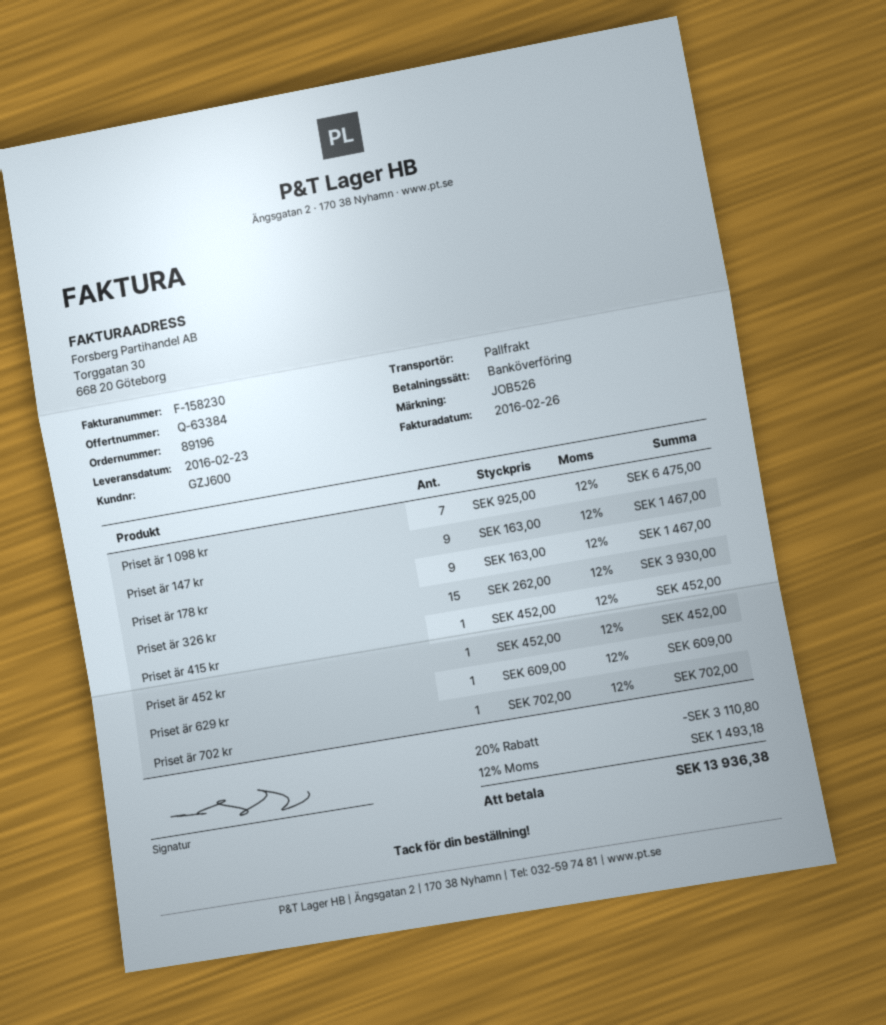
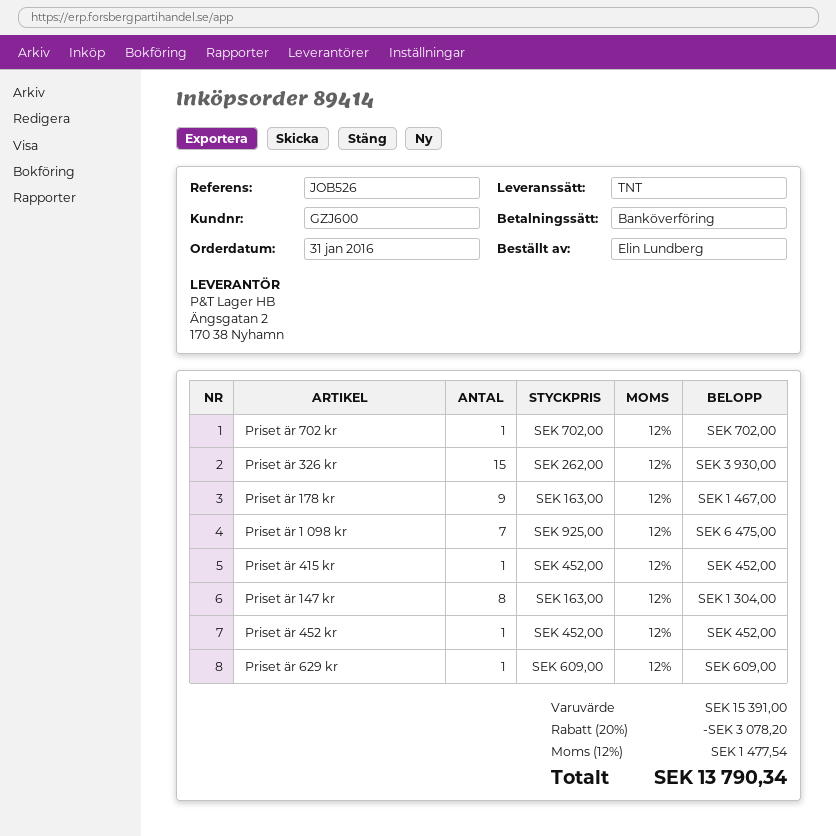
order number: 89196 -> 89414
shipping method: pallet freight -> TNT
Priset är 147 kr: 9 x 163.00 = 1467.00 -> 8 x 163.00 = 1304.00
discount: 20% = 3110.80 -> 20% = 3078.20
tax: 12% = 1493.18 -> 12% = 1477.54
total: 13936.38 -> 13790.34

